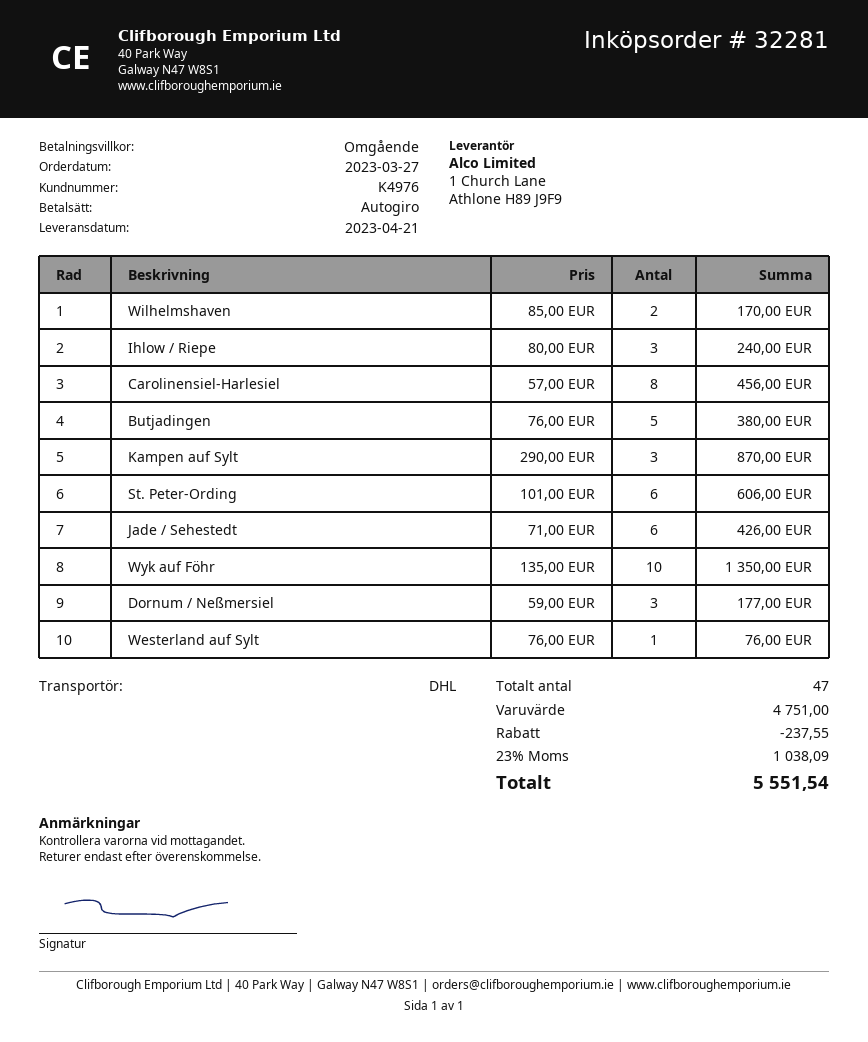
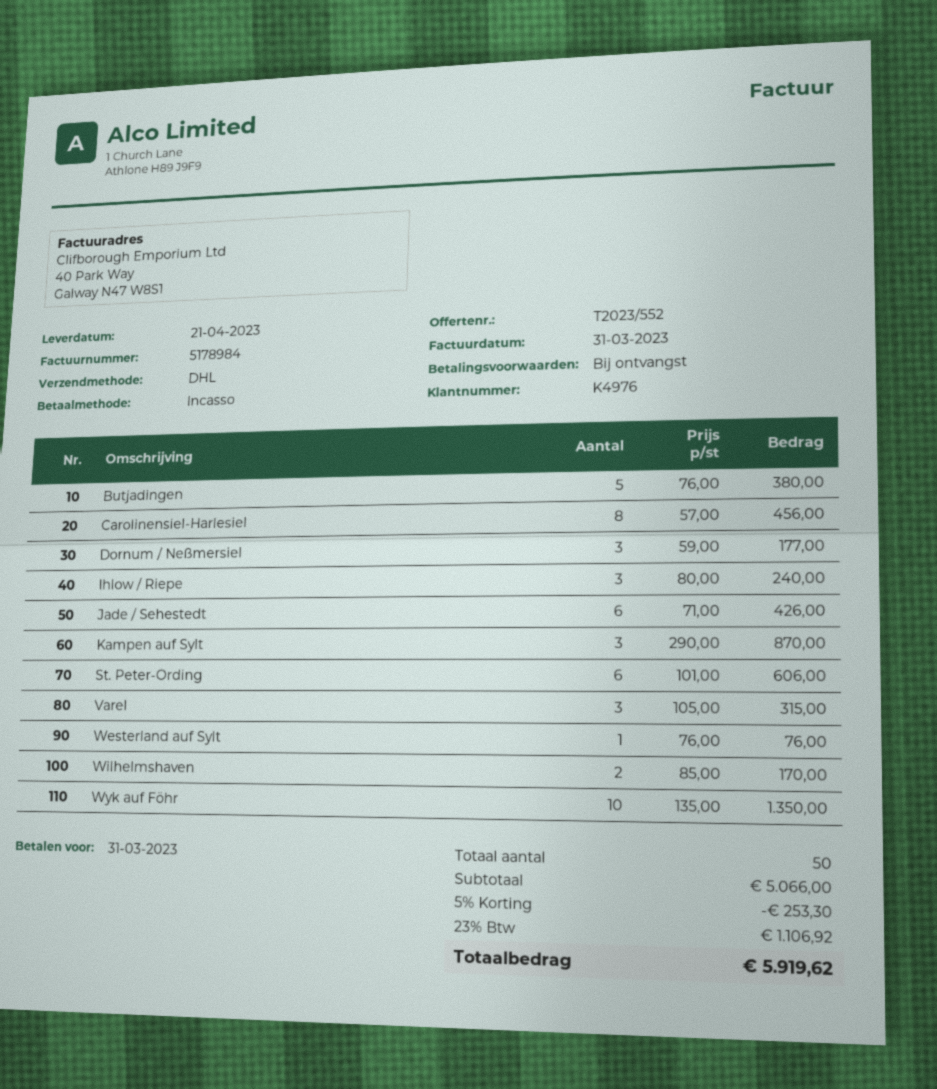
Varel: none -> 3 x 105.00 = 315.00
total quantity: 47 -> 50
subtotal: 4751.00 -> 5066.00
discount: 237.55 -> 253.30
tax: 23% = 1038.09 -> 23% = 1106.92
total: 5551.54 -> 5919.62

